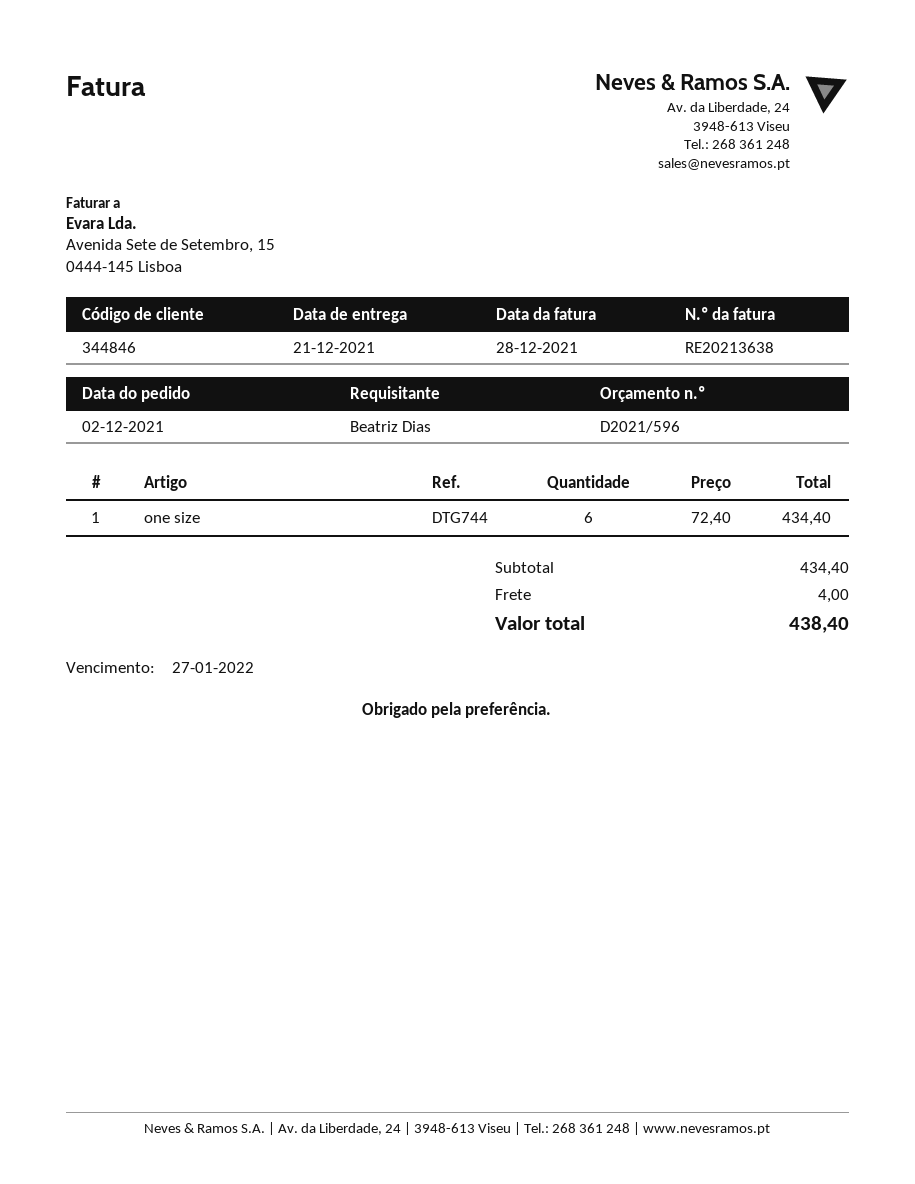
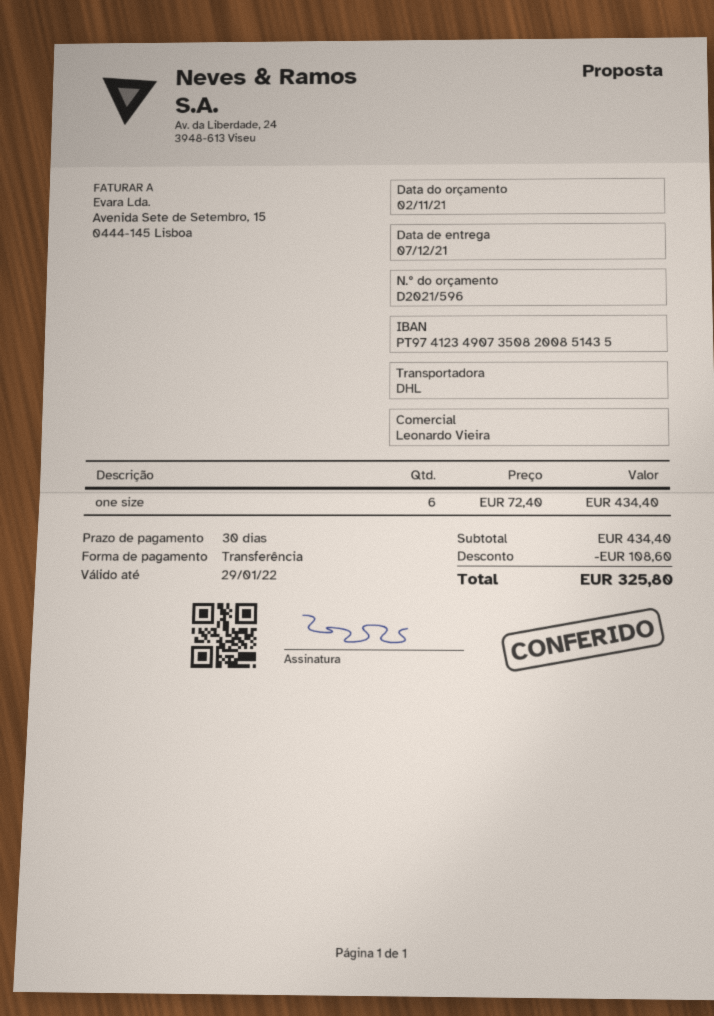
delivery date: 2021-12-21 -> 2021-12-07
discount: none -> 108.60
shipping: 4.00 -> none
total: 438.40 -> 325.80

